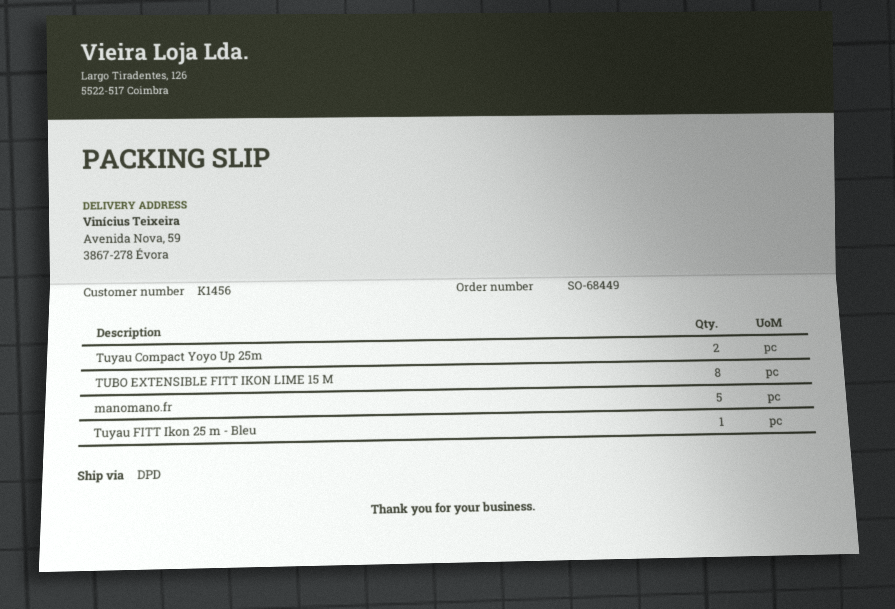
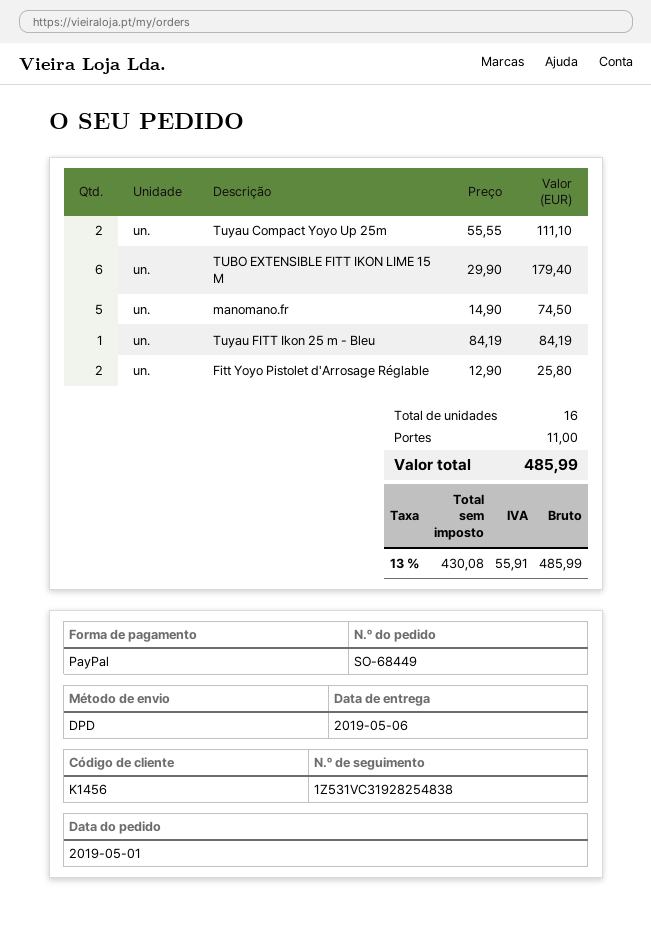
TUBO EXTENSIBLE FITT IKON LIME 15 M: 8 -> 6
Fitt Yoyo Pistolet d'Arrosage Réglable: none -> 2

